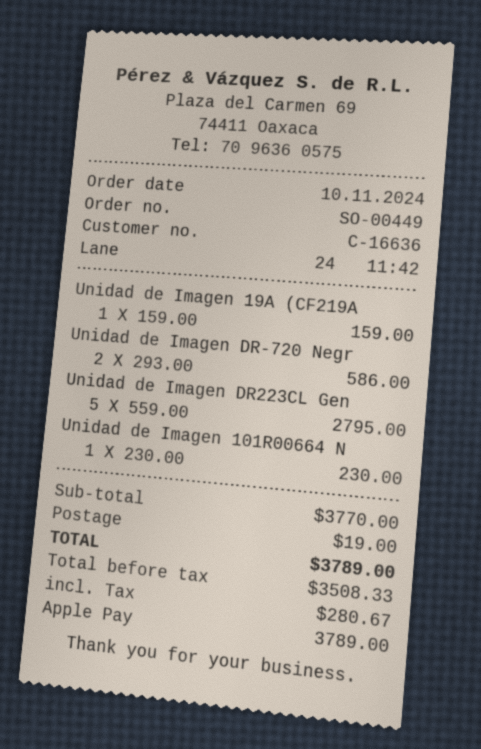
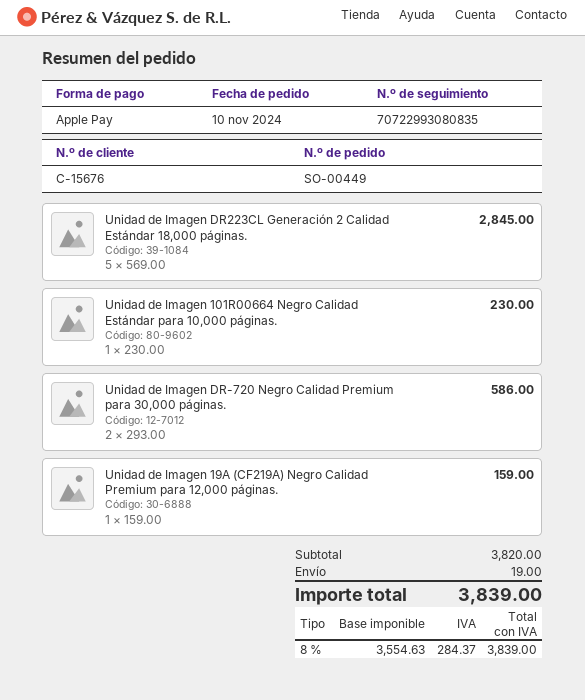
customer number: C-16636 -> C-15676
Unidad de Imagen DR223CL Gen: 5 x 559.00 = 2795.00 -> 5 x 569.00 = 2845.00
subtotal: 3770.00 -> 3820.00
net: 3508.33 -> 3554.63
tax: 280.67 -> 284.37
total: 3789.00 -> 3839.00

